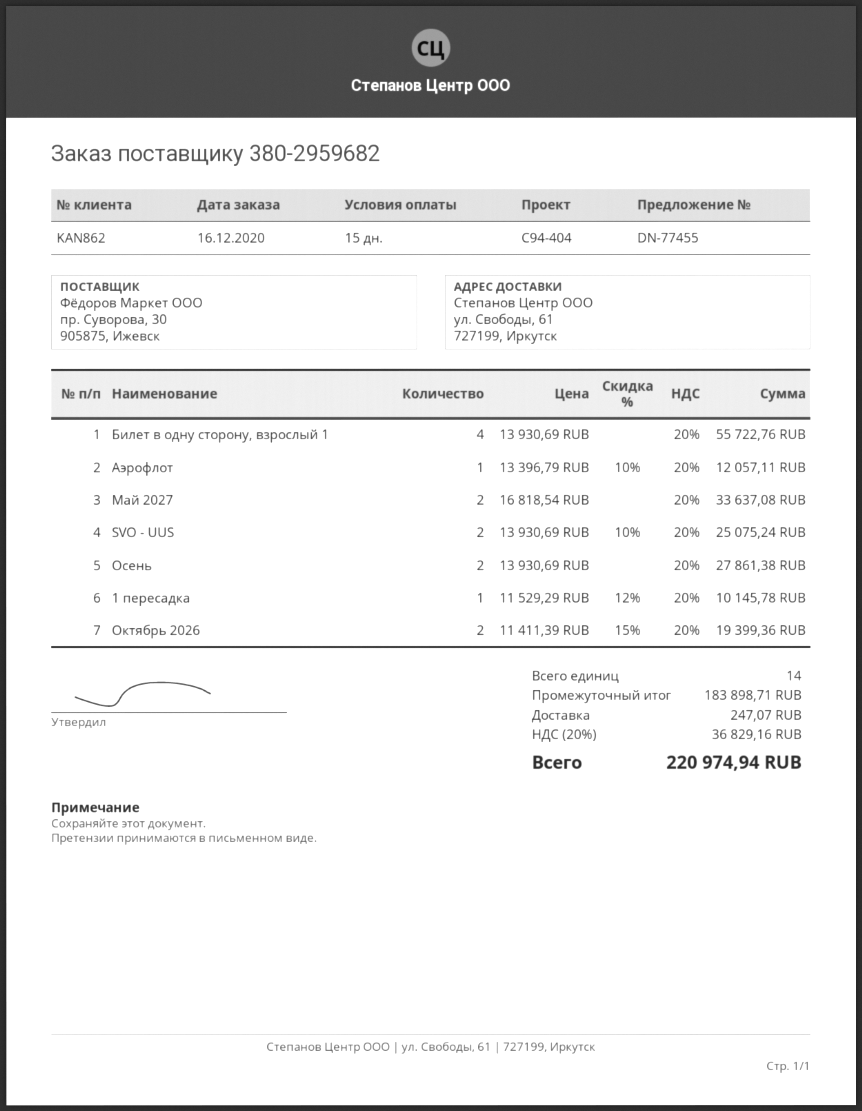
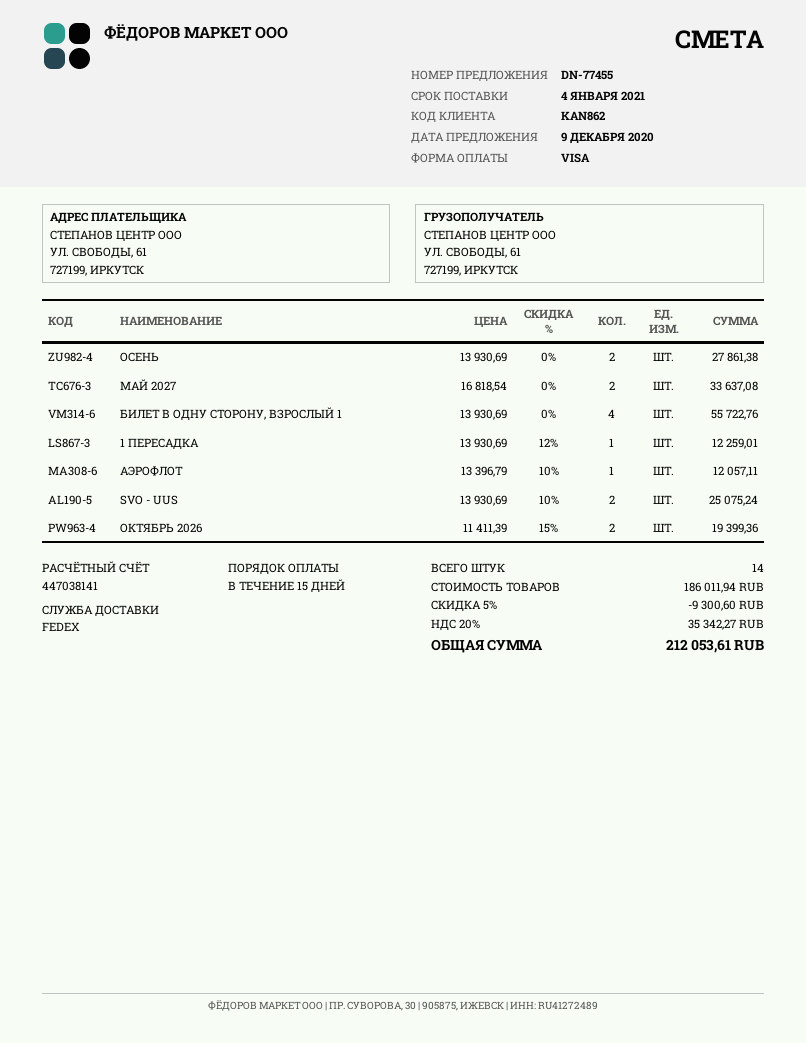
1 пересадка: 1 x 11529.29 - 12% = 10145.78 -> 1 x 13930.69 - 12% = 12259.01
subtotal: 183898.71 -> 186011.94
discount: none -> 5% = 9300.60
shipping: 247.07 -> none
tax: 20% = 36829.16 -> 20% = 35342.27
total: 220974.94 -> 212053.61

